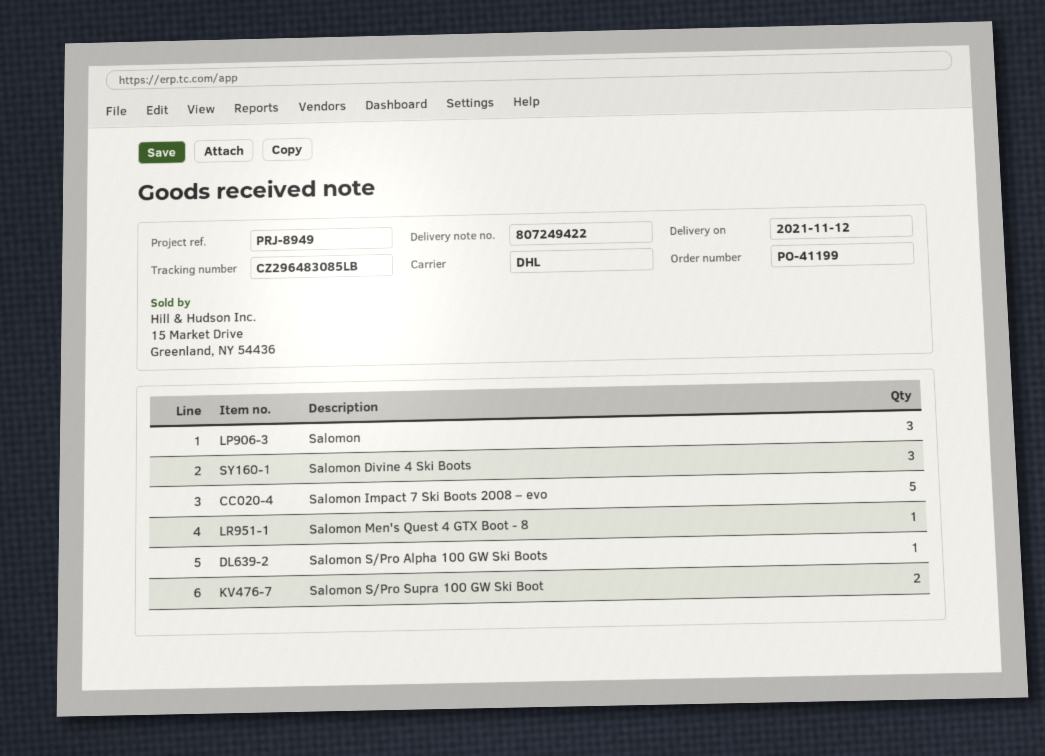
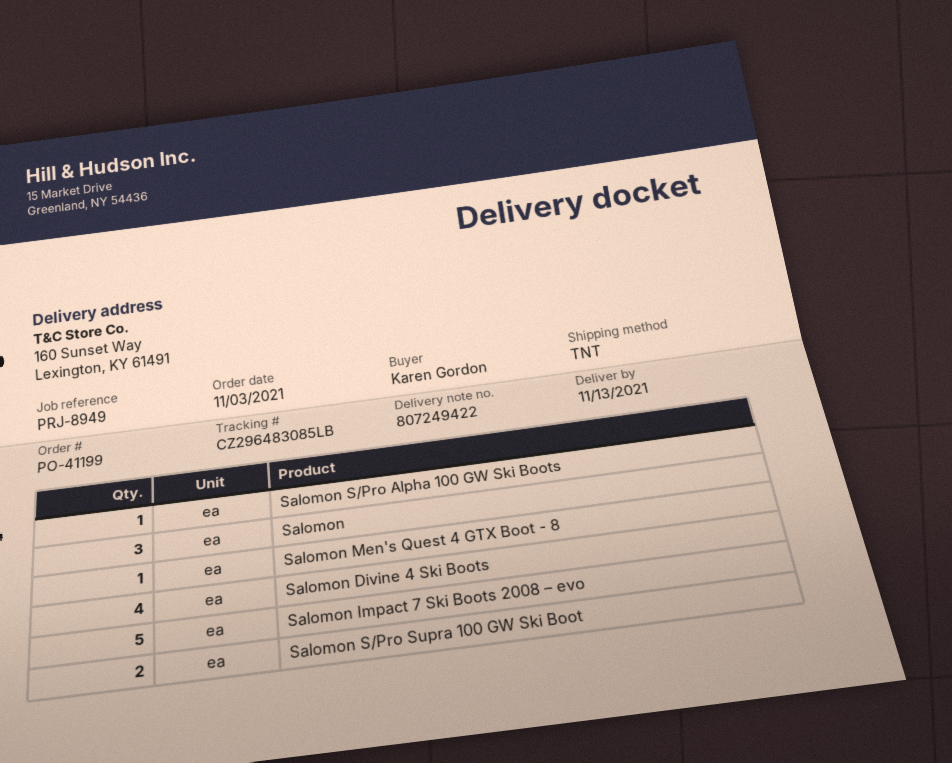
delivery date: 2021-11-12 -> 2021-11-13
shipping method: DHL -> TNT
Salomon Divine 4 Ski Boots: 3 -> 4

